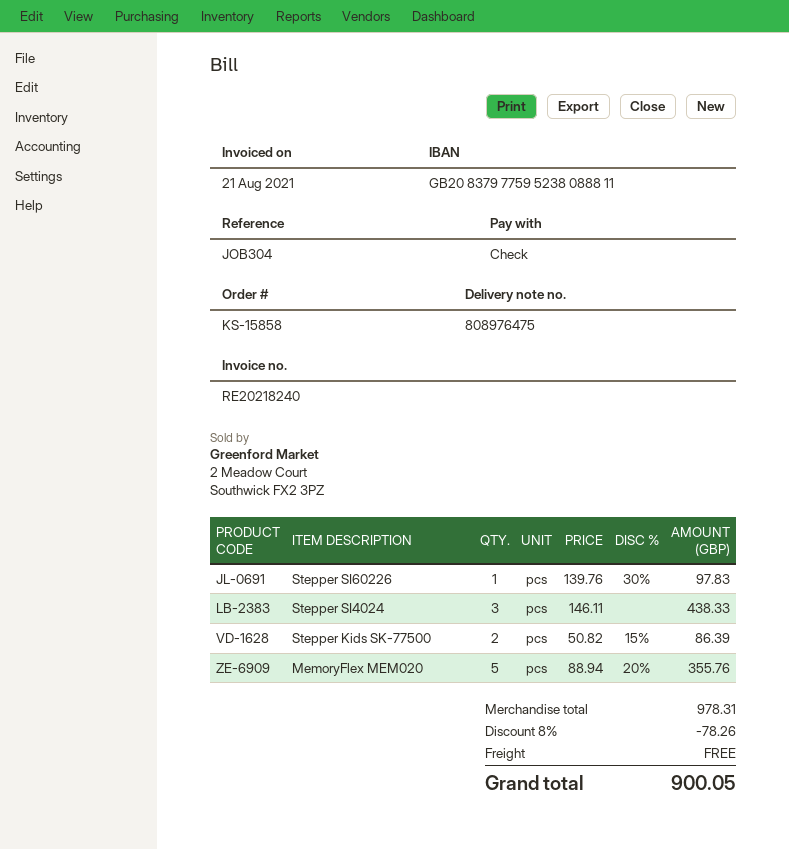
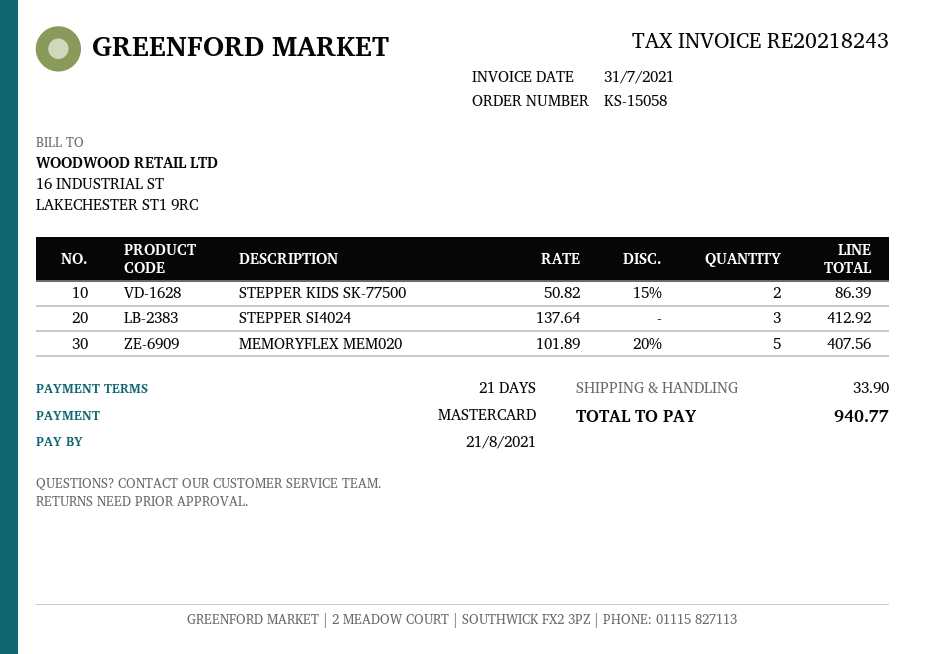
order number: KS-15858 -> KS-15058
invoice number: RE20218240 -> RE20218243
invoice date: 2021-08-21 -> 2021-07-31
payment method: cheque -> Mastercard
Stepper SI60226: 1 x 139.76 - 30% = 97.83 -> none
Stepper SI4024: 3 x 146.11 = 438.33 -> 3 x 137.64 = 412.92
MemoryFlex MEM020: 5 x 88.94 - 20% = 355.76 -> 5 x 101.89 - 20% = 407.56
discount: 8% = 78.26 -> none
shipping: 0.00 -> 33.90
total: 900.05 -> 940.77

